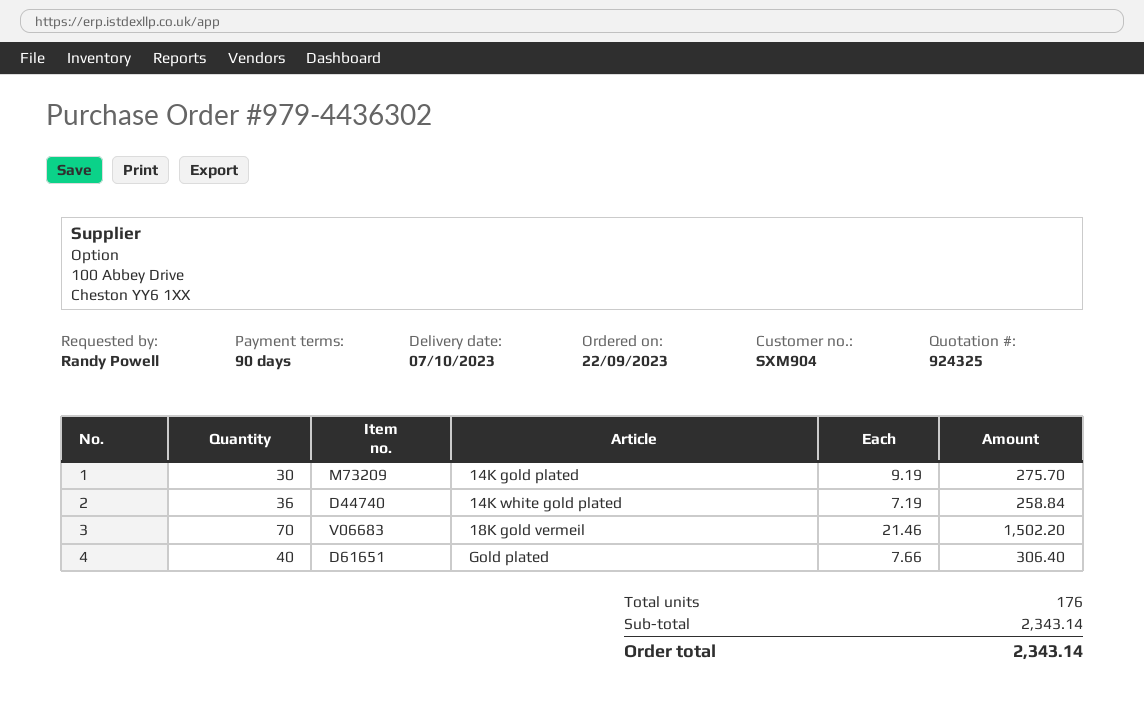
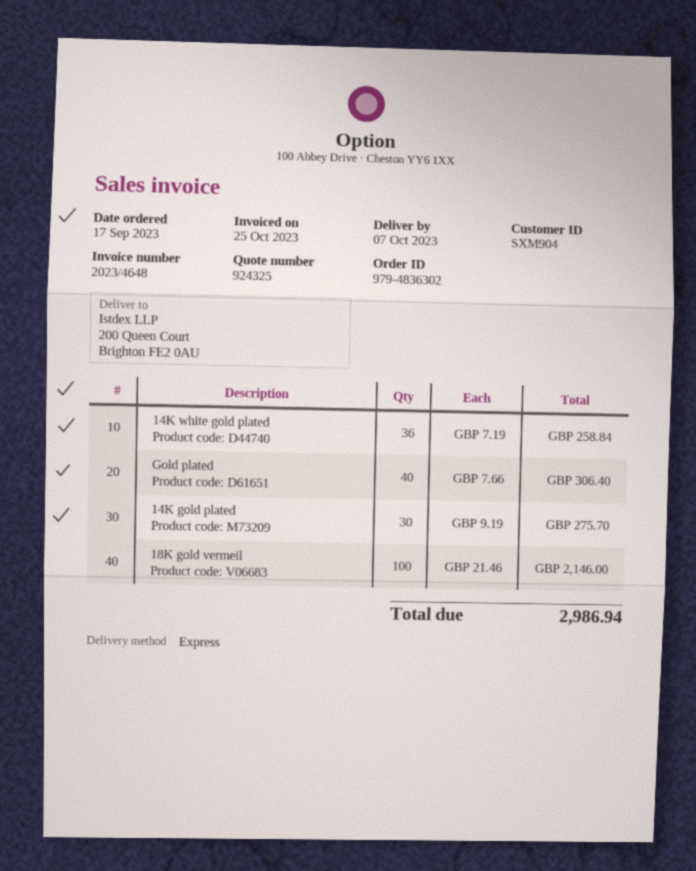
order number: 979-4436302 -> 979-4836302
order date: 2023-09-22 -> 2023-09-17
18K gold vermeil: 70 x 21.46 = 1502.20 -> 100 x 21.46 = 2146.00
total: 2343.14 -> 2986.94

